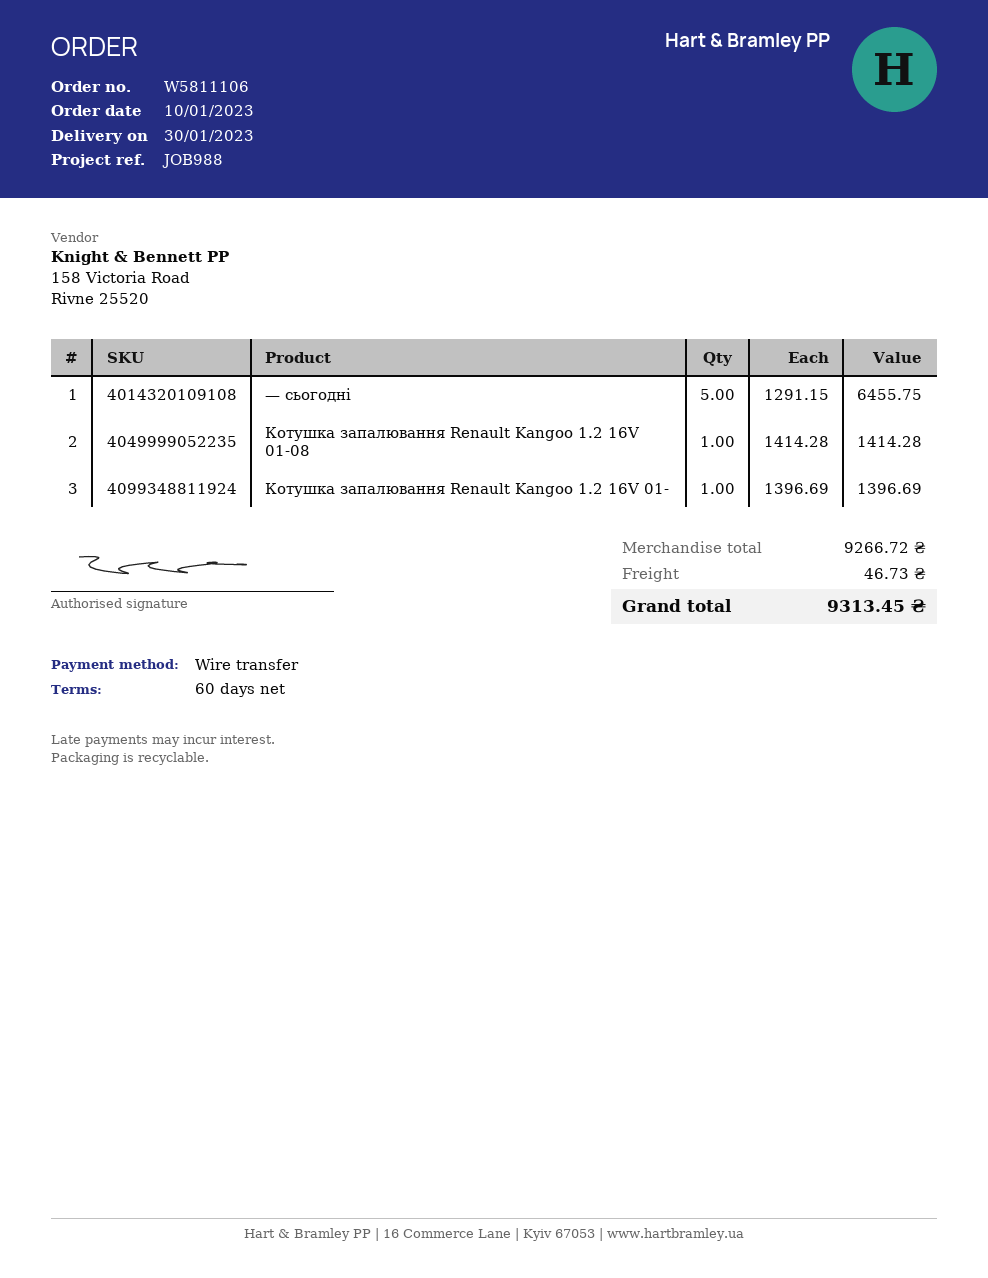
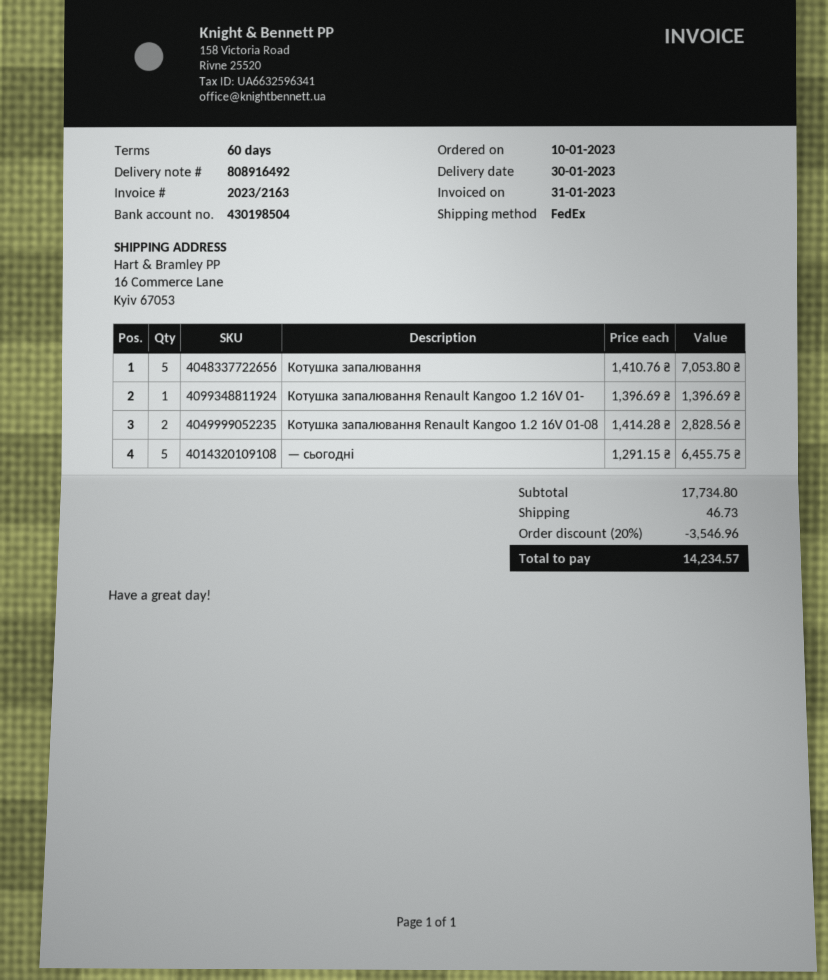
Котушка запалювання Renault Kangoo 1.2 16V 01-08: 1 x 1414.28 = 1414.28 -> 2 x 1414.28 = 2828.56
Котушка запалювання: none -> 5 x 1410.76 = 7053.80
subtotal: 9266.72 -> 17734.80
discount: none -> 20% = 3546.96
total: 9313.45 -> 14234.57

